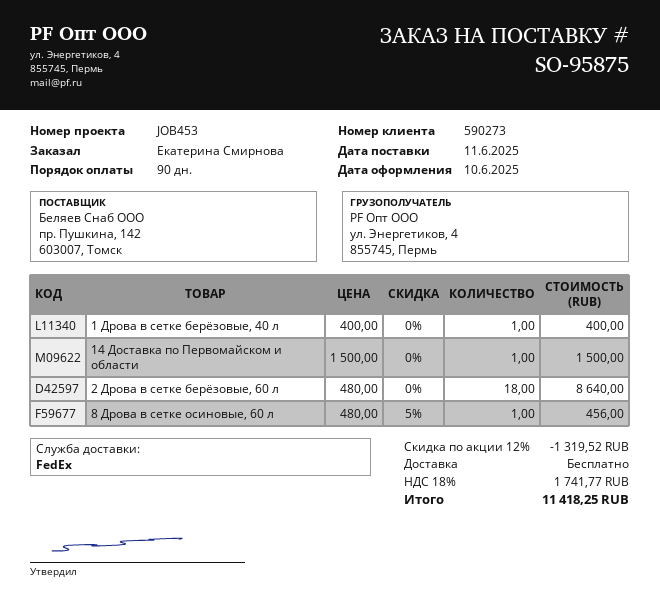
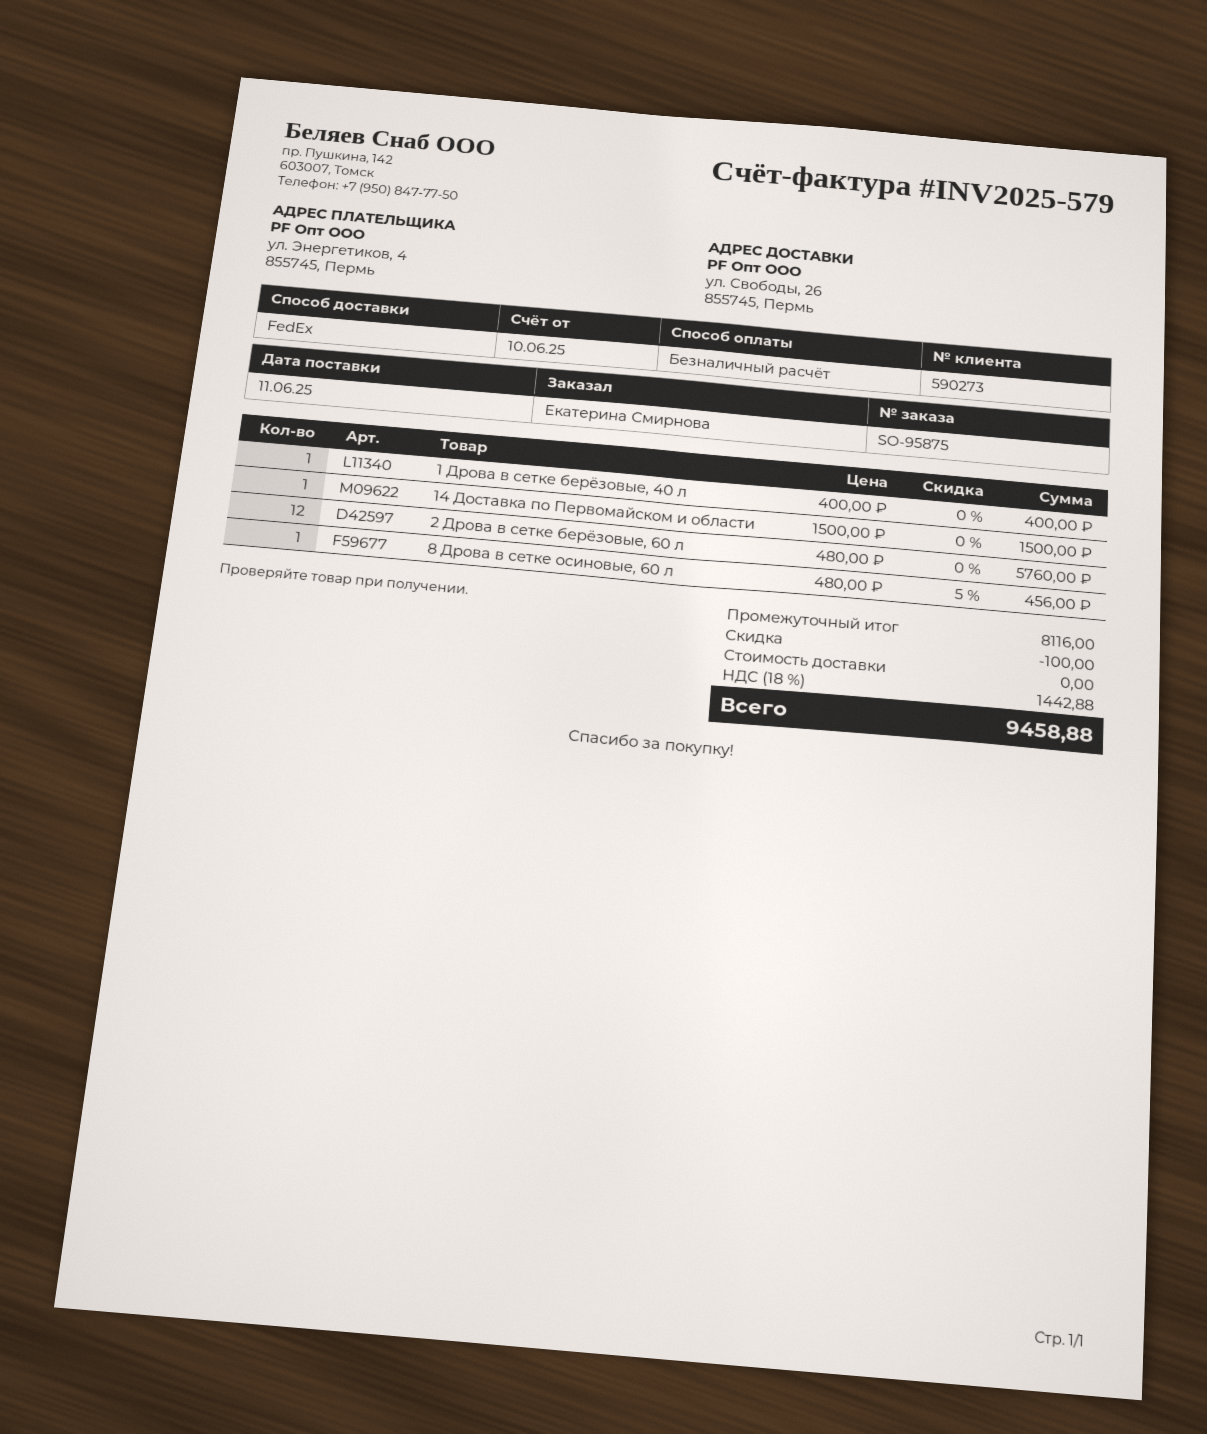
ship to: ул. Энергетиков, 4, 855745, Пермь -> ул. Свободы, 26, 855745, Пермь
2 Дрова в сетке берёзовые, 60 л: 18 x 480.00 = 8640.00 -> 12 x 480.00 = 5760.00
discount: 1319.52 -> 100.00
tax: 18% = 1741.77 -> 18% = 1442.88
total: 11418.25 -> 9458.88

